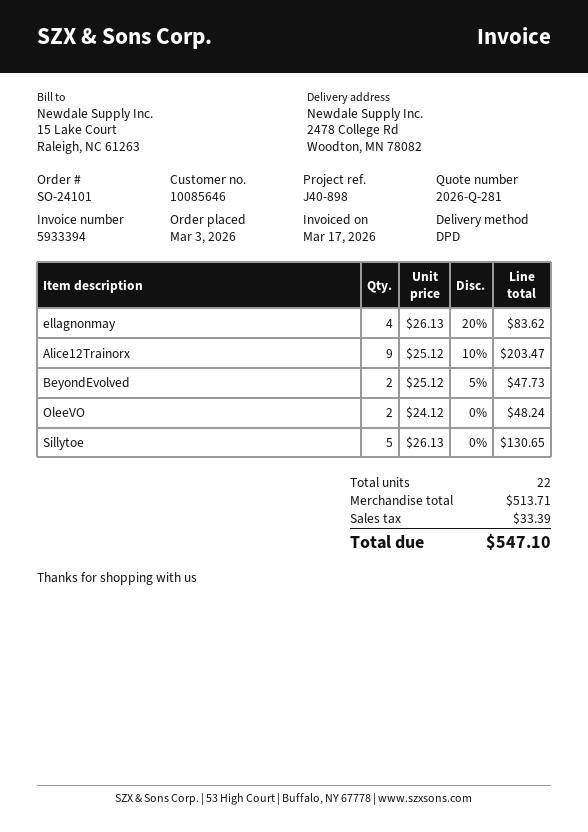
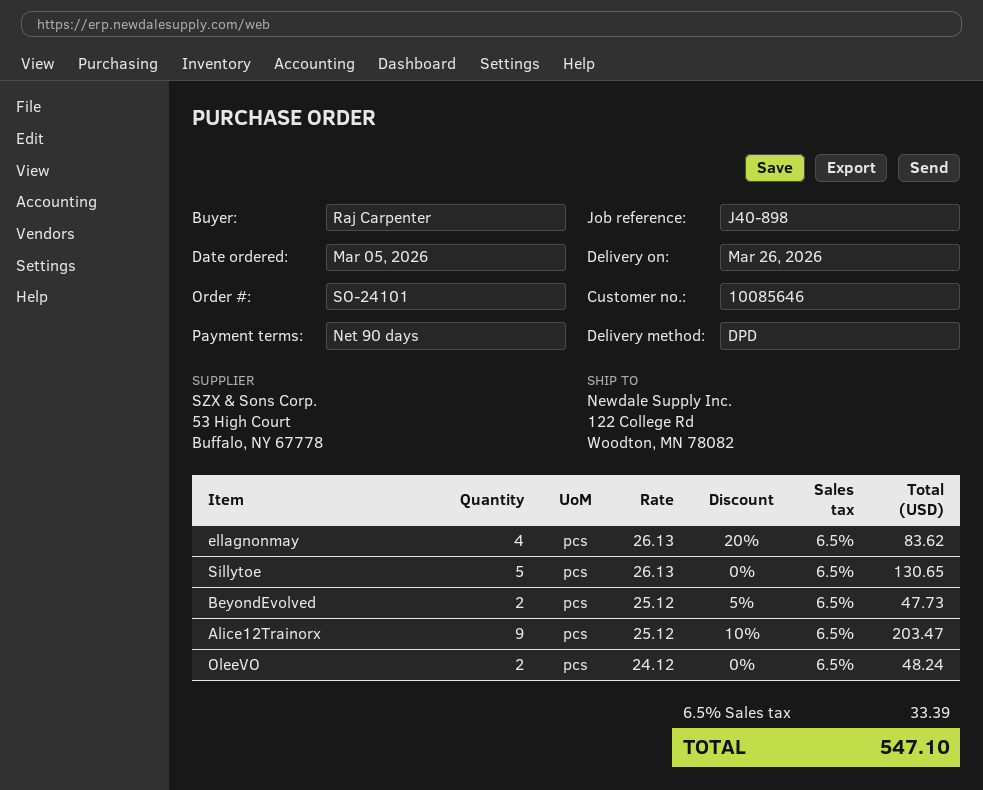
order date: 2026-03-03 -> 2026-03-05
ship to: 2478 College Rd, Woodton, MN 78082 -> 122 College Rd, Woodton, MN 78082

